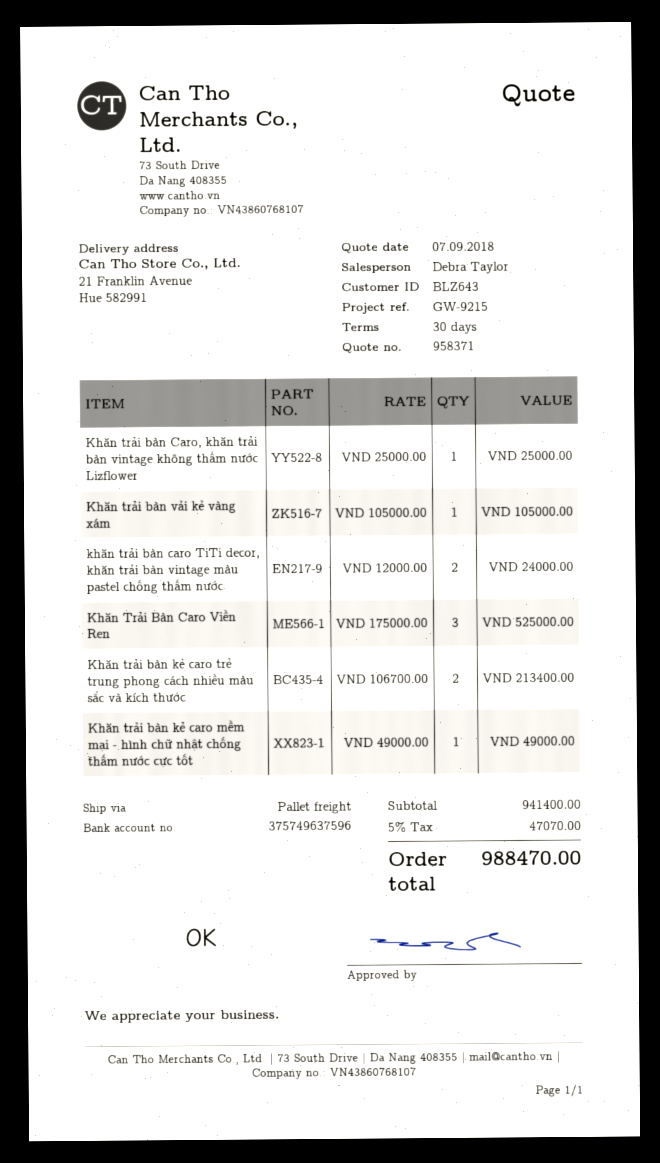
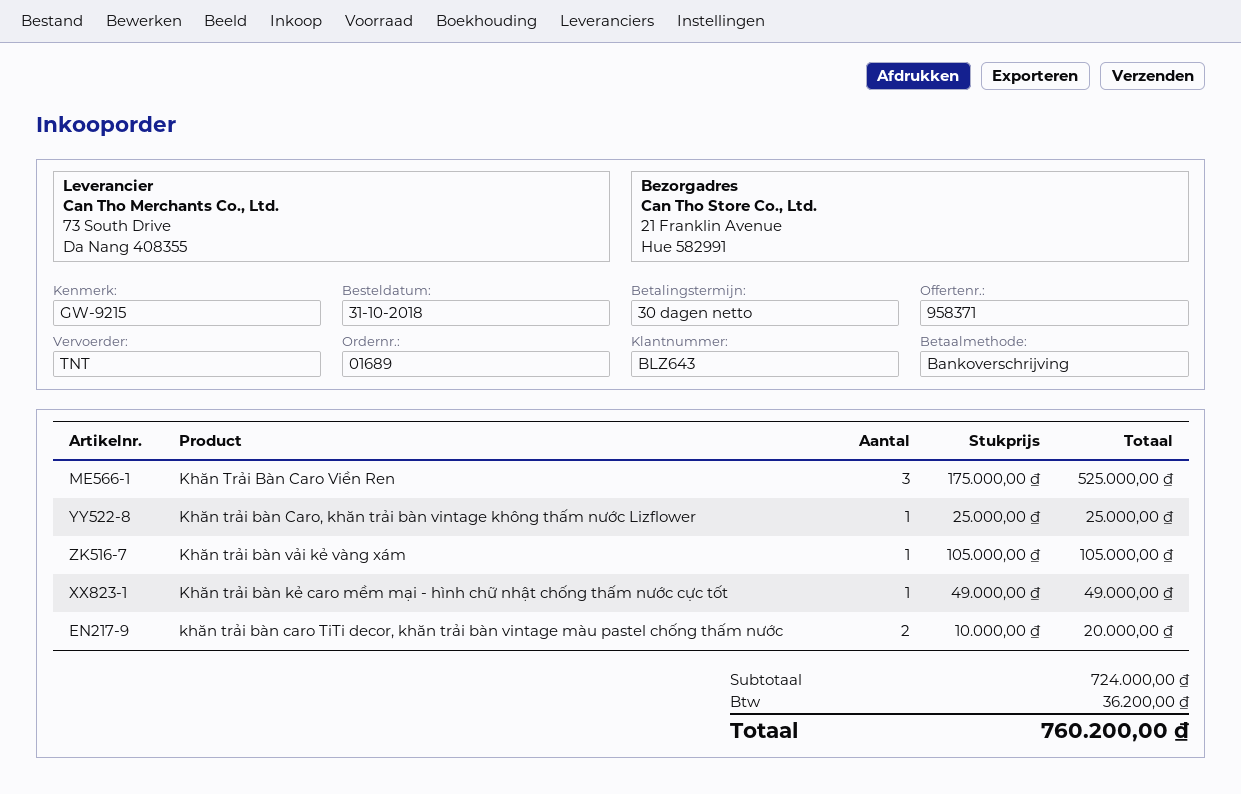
shipping method: pallet freight -> TNT
khăn trải bàn caro TiTi decor, khăn trải bàn vintage màu pastel chống thấm nước: 2 x 12000.00 = 24000.00 -> 2 x 10000.00 = 20000.00
Khăn trải bàn kẻ caro trẻ trung phong cách nhiều màu sắc và kích thước: 2 x 106700.00 = 213400.00 -> none
subtotal: 941400.00 -> 724000.00
tax: 47070.00 -> 36200.00
total: 988470.00 -> 760200.00

